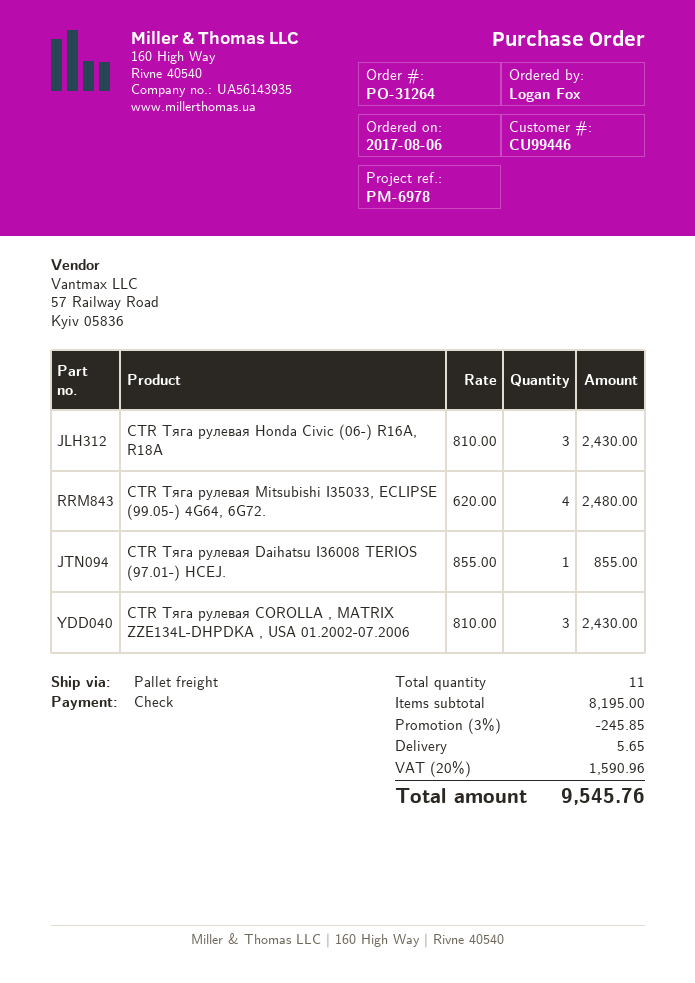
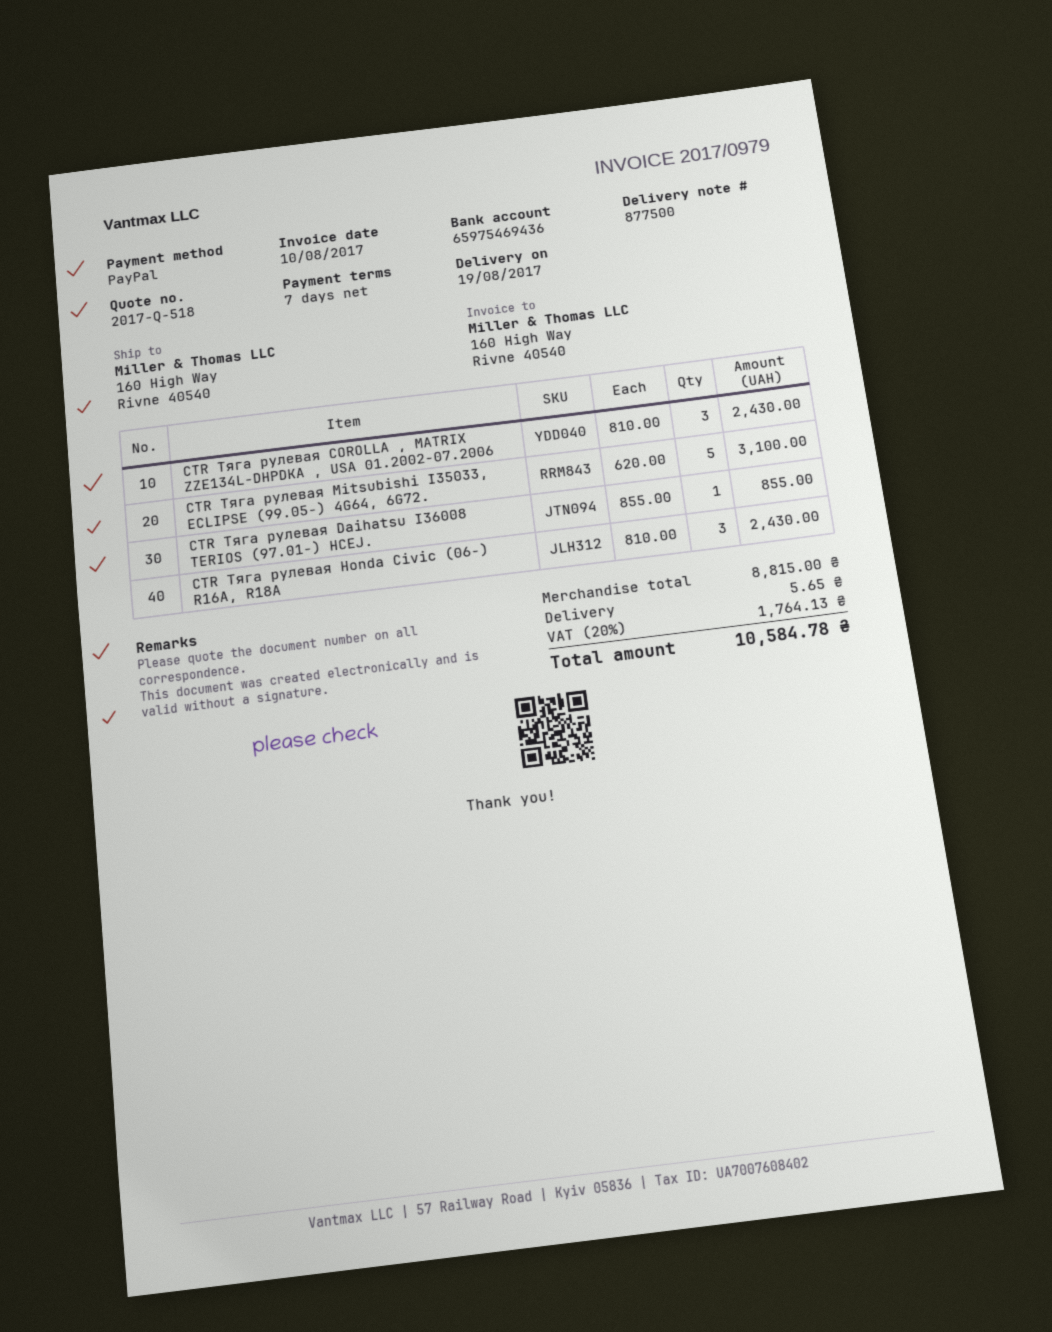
payment method: cheque -> PayPal
CTR Тяга рулевая Mitsubishi I35033, ECLIPSE (99.05-) 4G64, 6G72.: 4 x 620.00 = 2480.00 -> 5 x 620.00 = 3100.00
subtotal: 8195.00 -> 8815.00
discount: 3% = 245.85 -> none
tax: 20% = 1590.96 -> 20% = 1764.13
total: 9545.76 -> 10584.78

